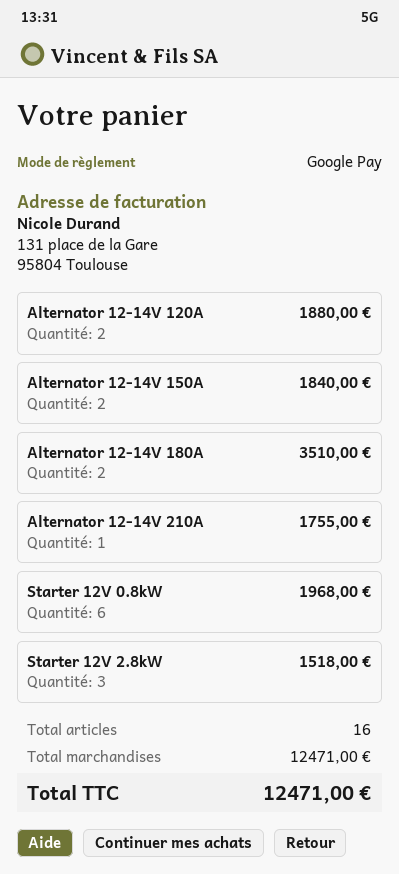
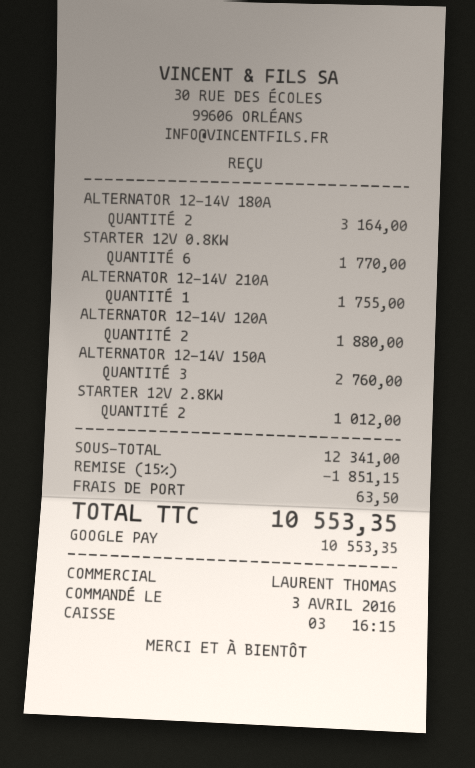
Alternator 12-14V 150A: 2 for 1840.00 -> 3 for 2760.00
Alternator 12-14V 180A: 2 for 3510.00 -> 2 for 3164.00
Starter 12V 0.8kW: 6 for 1968.00 -> 6 for 1770.00
Starter 12V 2.8kW: 3 for 1518.00 -> 2 for 1012.00
subtotal: 12471.00 -> 12341.00
discount: none -> 15% = 1851.15
shipping: none -> 63.50
total: 12471.00 -> 10553.35

